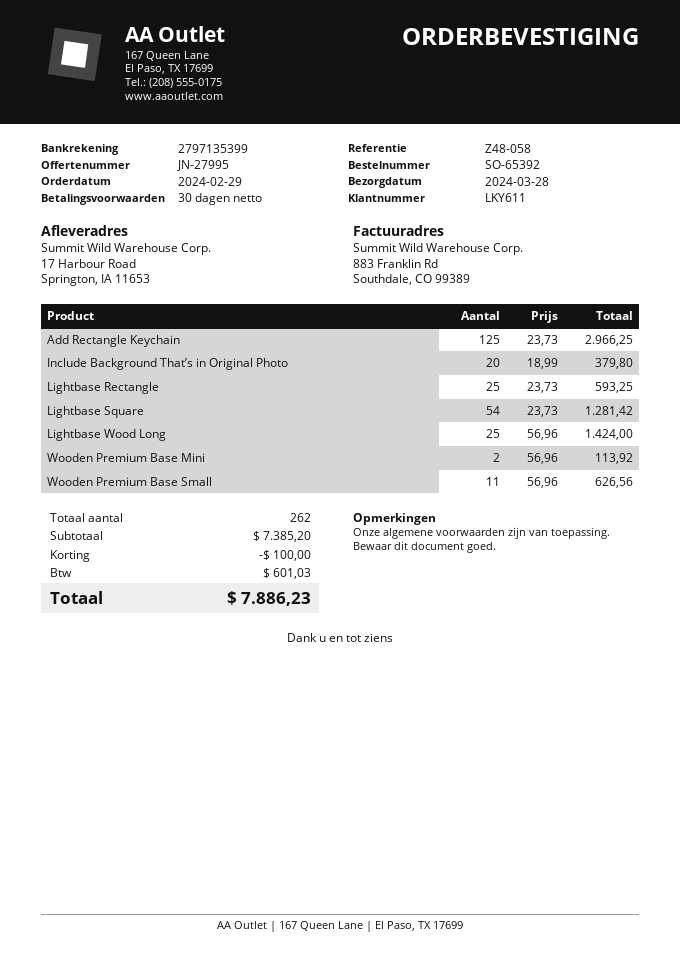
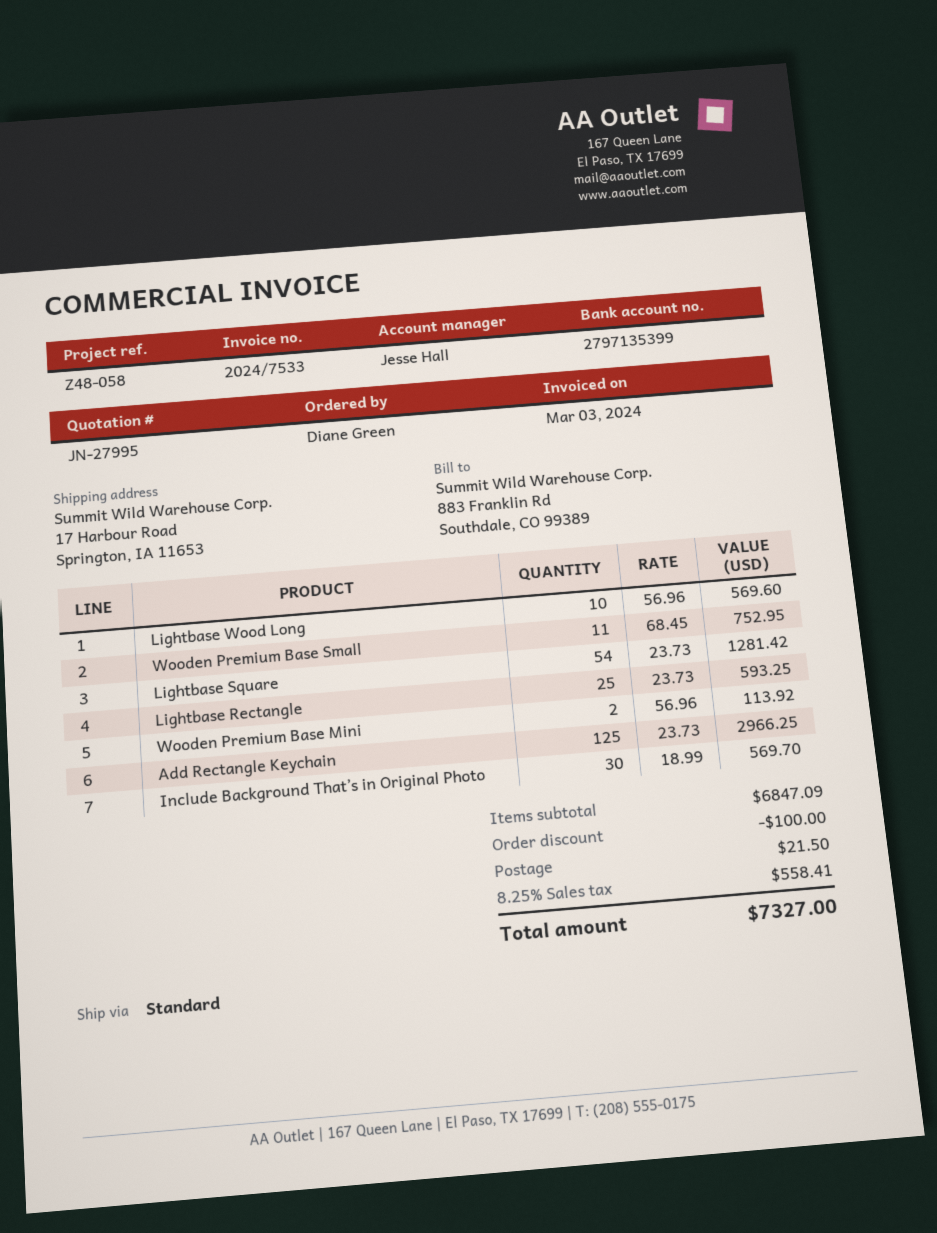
Include Background That’s in Original Photo: 20 x 18.99 = 379.80 -> 30 x 18.99 = 569.70
Lightbase Wood Long: 25 x 56.96 = 1424.00 -> 10 x 56.96 = 569.60
Wooden Premium Base Small: 11 x 56.96 = 626.56 -> 11 x 68.45 = 752.95
subtotal: 7385.20 -> 6847.09
shipping: none -> 21.50
tax: 601.03 -> 558.41
total: 7886.23 -> 7327.00

